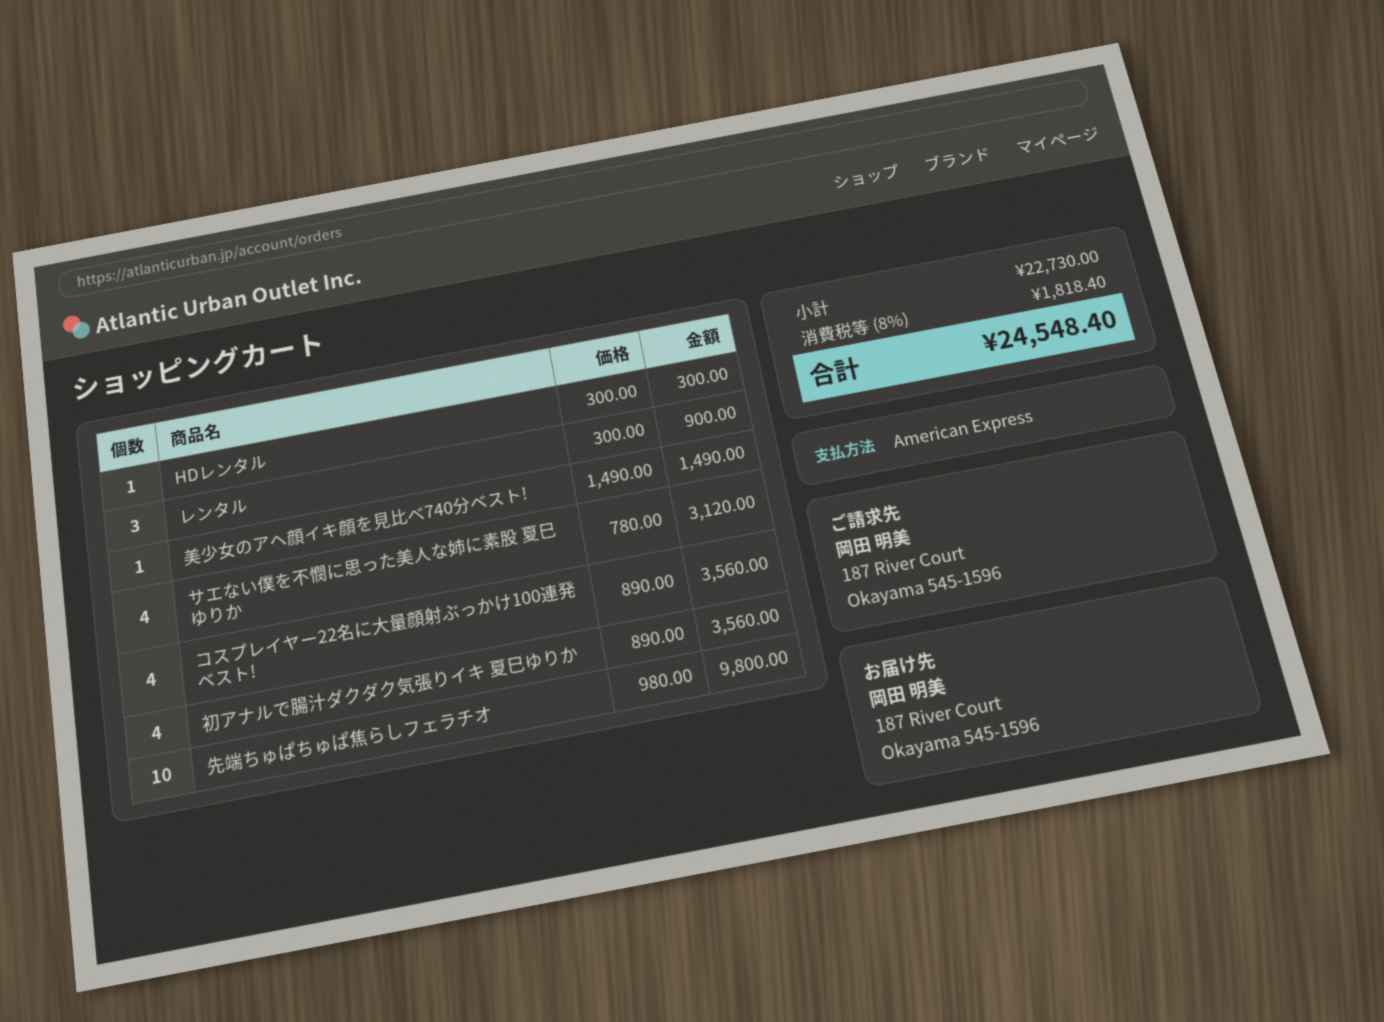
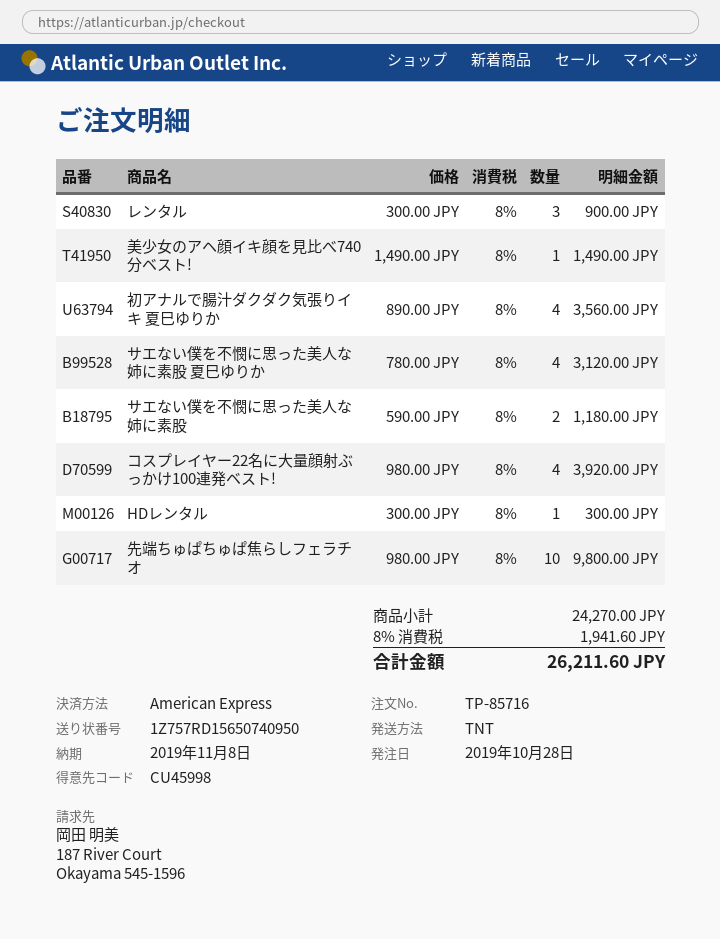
コスプレイヤー22名に大量顔射ぶっかけ100連発ベスト!: 4 x 890.00 = 3560.00 -> 4 x 980.00 = 3920.00
サエない僕を不憫に思った美人な姉に素股: none -> 2 x 590.00 = 1180.00
subtotal: 22730.00 -> 24270.00
tax: 8% = 1818.40 -> 8% = 1941.60
total: 24548.40 -> 26211.60

